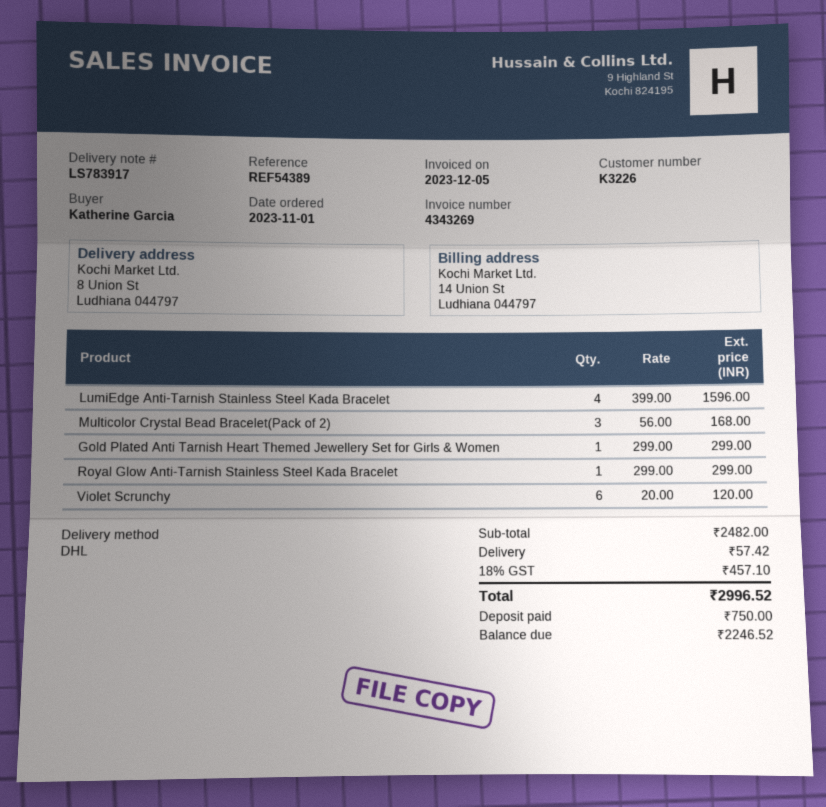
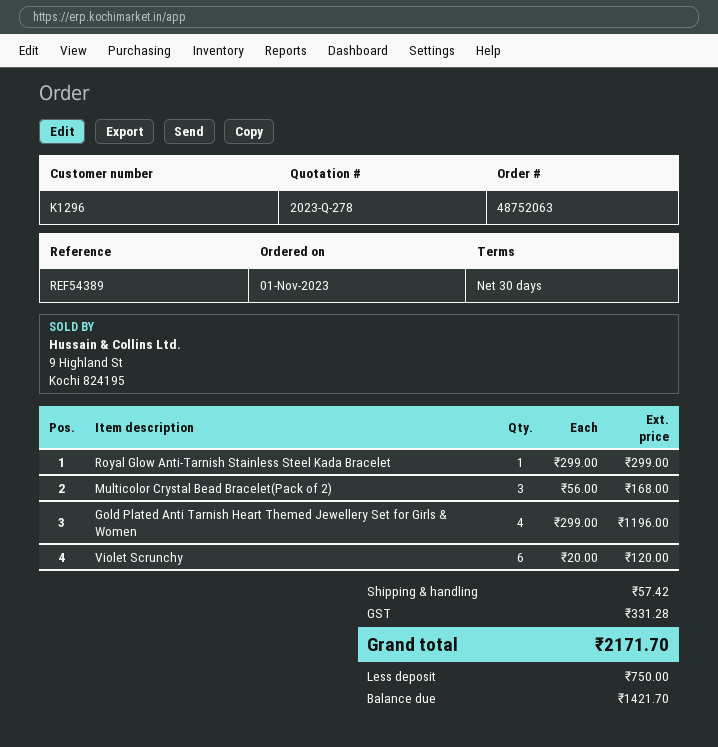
customer number: K3226 -> K1296
LumiEdge Anti-Tarnish Stainless Steel Kada Bracelet: 4 x 399.00 = 1596.00 -> none
Gold Plated Anti Tarnish Heart Themed Jewellery Set for Girls & Women: 1 x 299.00 = 299.00 -> 4 x 299.00 = 1196.00
tax: 457.10 -> 331.28
total: 2996.52 -> 2171.70
balance: 2246.52 -> 1421.70

